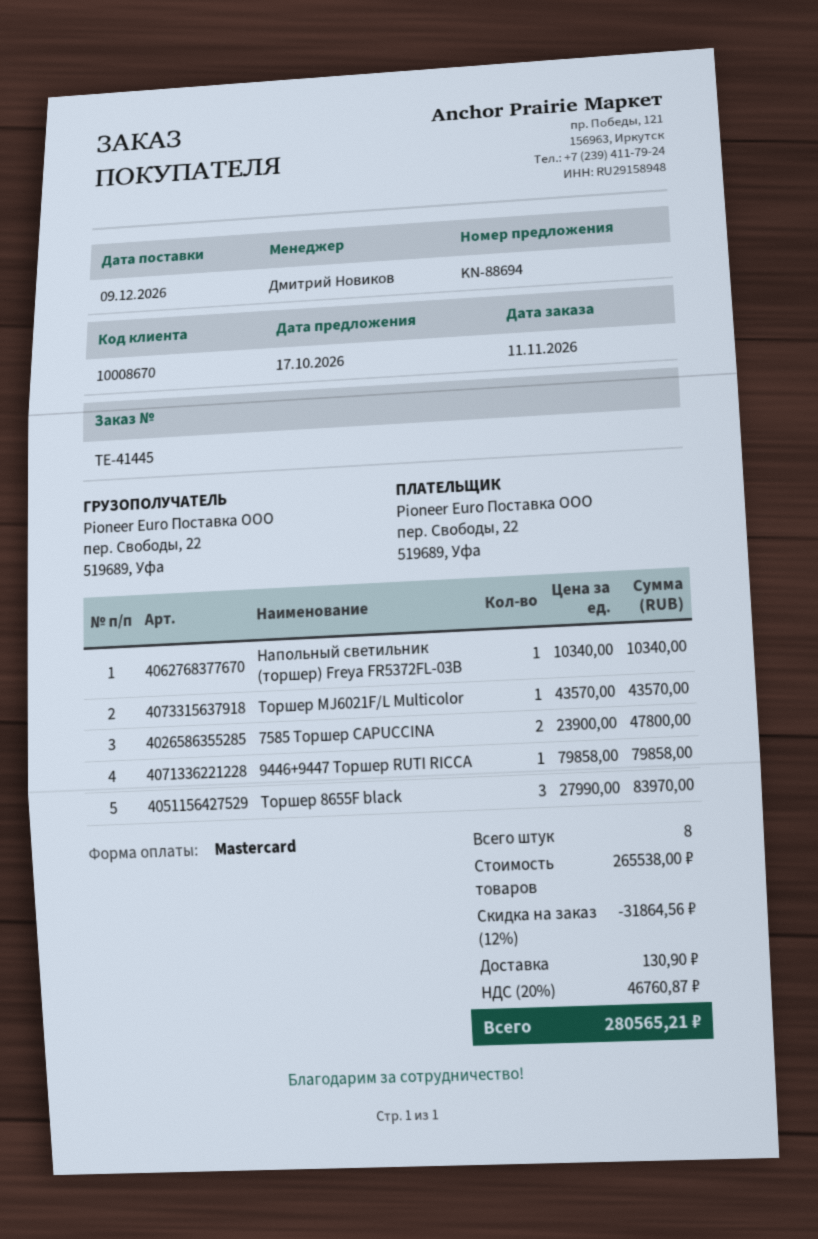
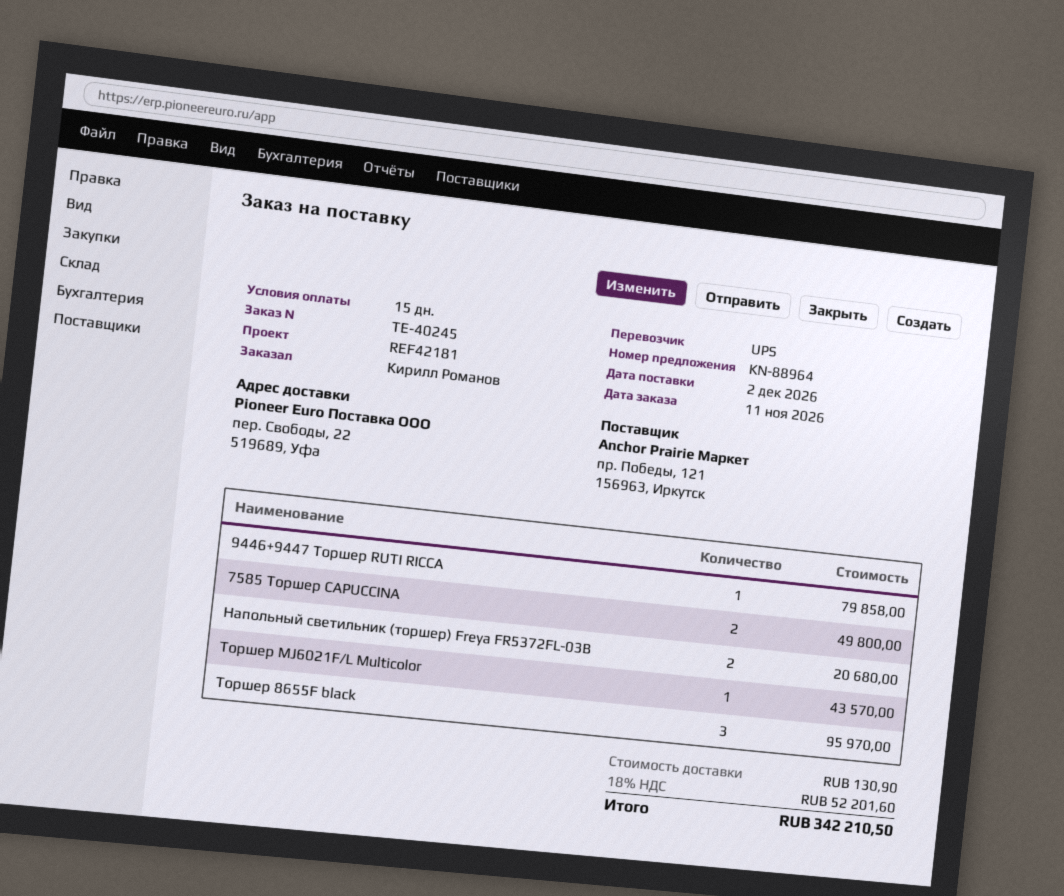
quote number: KN-88694 -> KN-88964
order number: TE-41445 -> TE-40245
delivery date: 2026-12-09 -> 2026-12-02
Напольный светильник (торшер) Freya FR5372FL-03B: 1 for 10340.00 -> 2 for 20680.00
7585 Торшер CAPUCCINA: 2 for 47800.00 -> 2 for 49800.00
Торшер 8655F black: 3 for 83970.00 -> 3 for 95970.00
discount: 12% = 31864.56 -> none
tax: 20% = 46760.87 -> 18% = 52201.60
total: 280565.21 -> 342210.50

